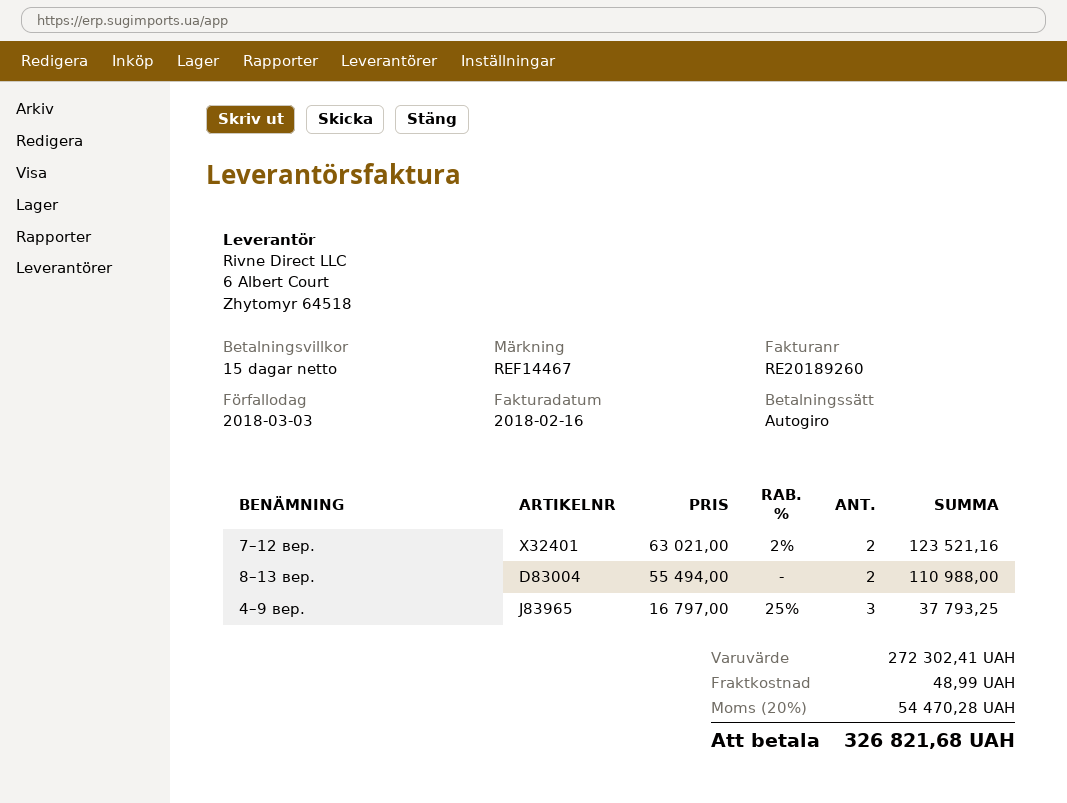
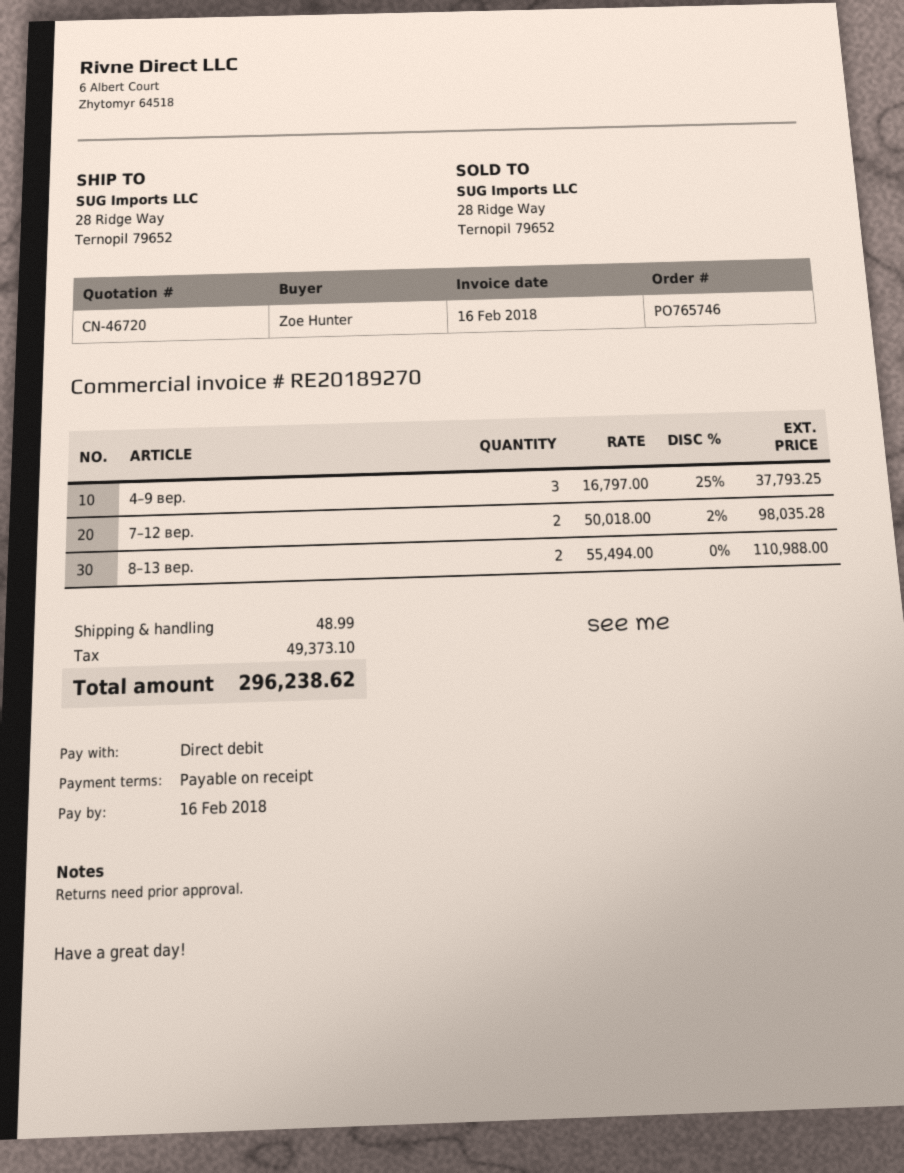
invoice number: RE20189260 -> RE20189270
payment terms: 15 days -> on receipt
due date: 2018-03-03 -> 2018-02-16
7–12 вер.: 2 x 63021.00 - 2% = 123521.16 -> 2 x 50018.00 - 2% = 98035.28
tax: 54470.28 -> 49373.10
total: 326821.68 -> 296238.62

